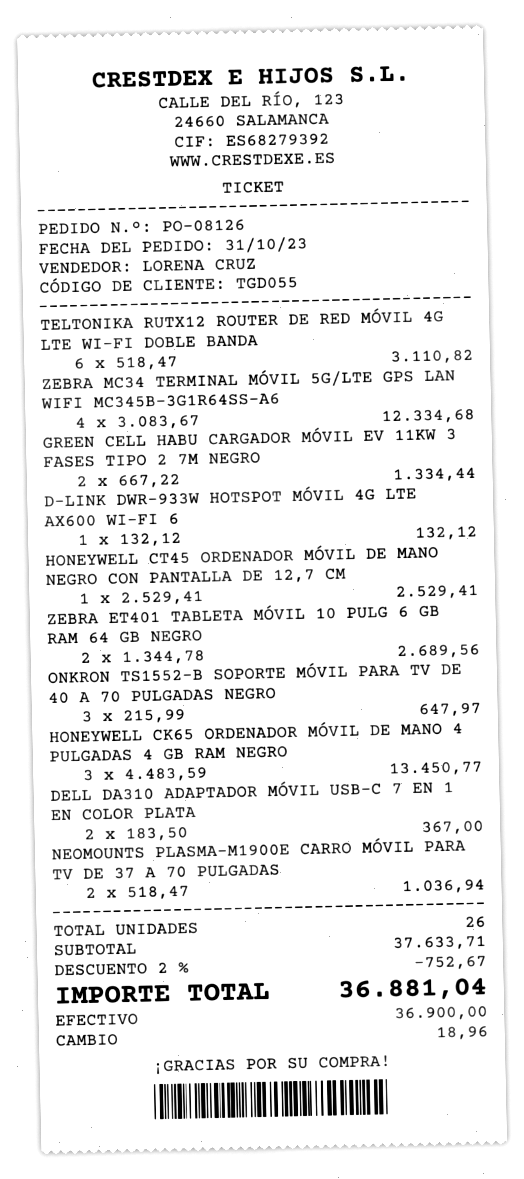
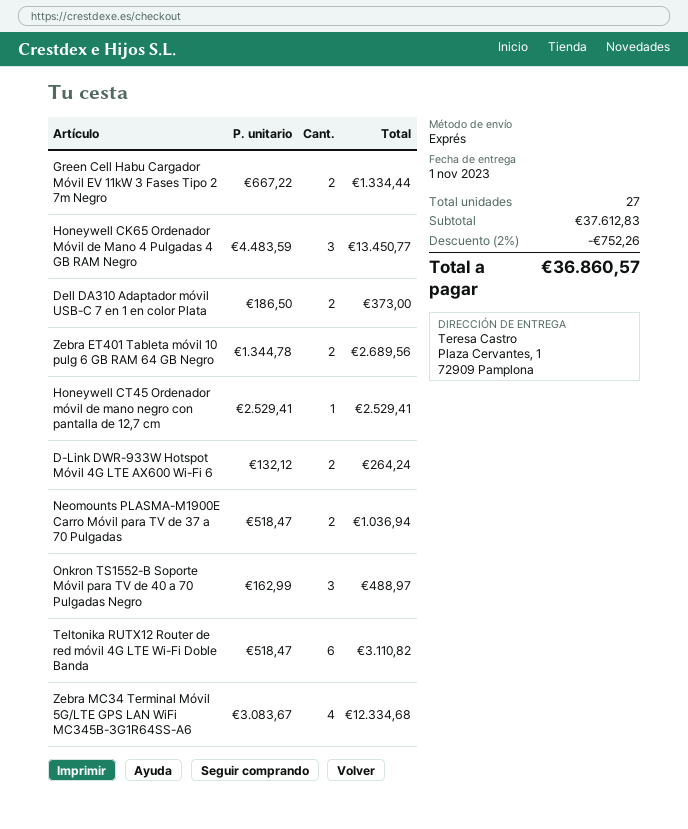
D-LINK DWR-933W HOTSPOT MÓVIL 4G LTE AX600 WI-FI 6: 1 x 132.12 = 132.12 -> 2 x 132.12 = 264.24
ONKRON TS1552-B SOPORTE MÓVIL PARA TV DE 40 A 70 PULGADAS NEGRO: 3 x 215.99 = 647.97 -> 3 x 162.99 = 488.97
DELL DA310 ADAPTADOR MÓVIL USB-C 7 EN 1 EN COLOR PLATA: 2 x 183.50 = 367.00 -> 2 x 186.50 = 373.00
total quantity: 26 -> 27
subtotal: 37633.71 -> 37612.83
discount: 2% = 752.67 -> 2% = 752.26
total: 36881.04 -> 36860.57

